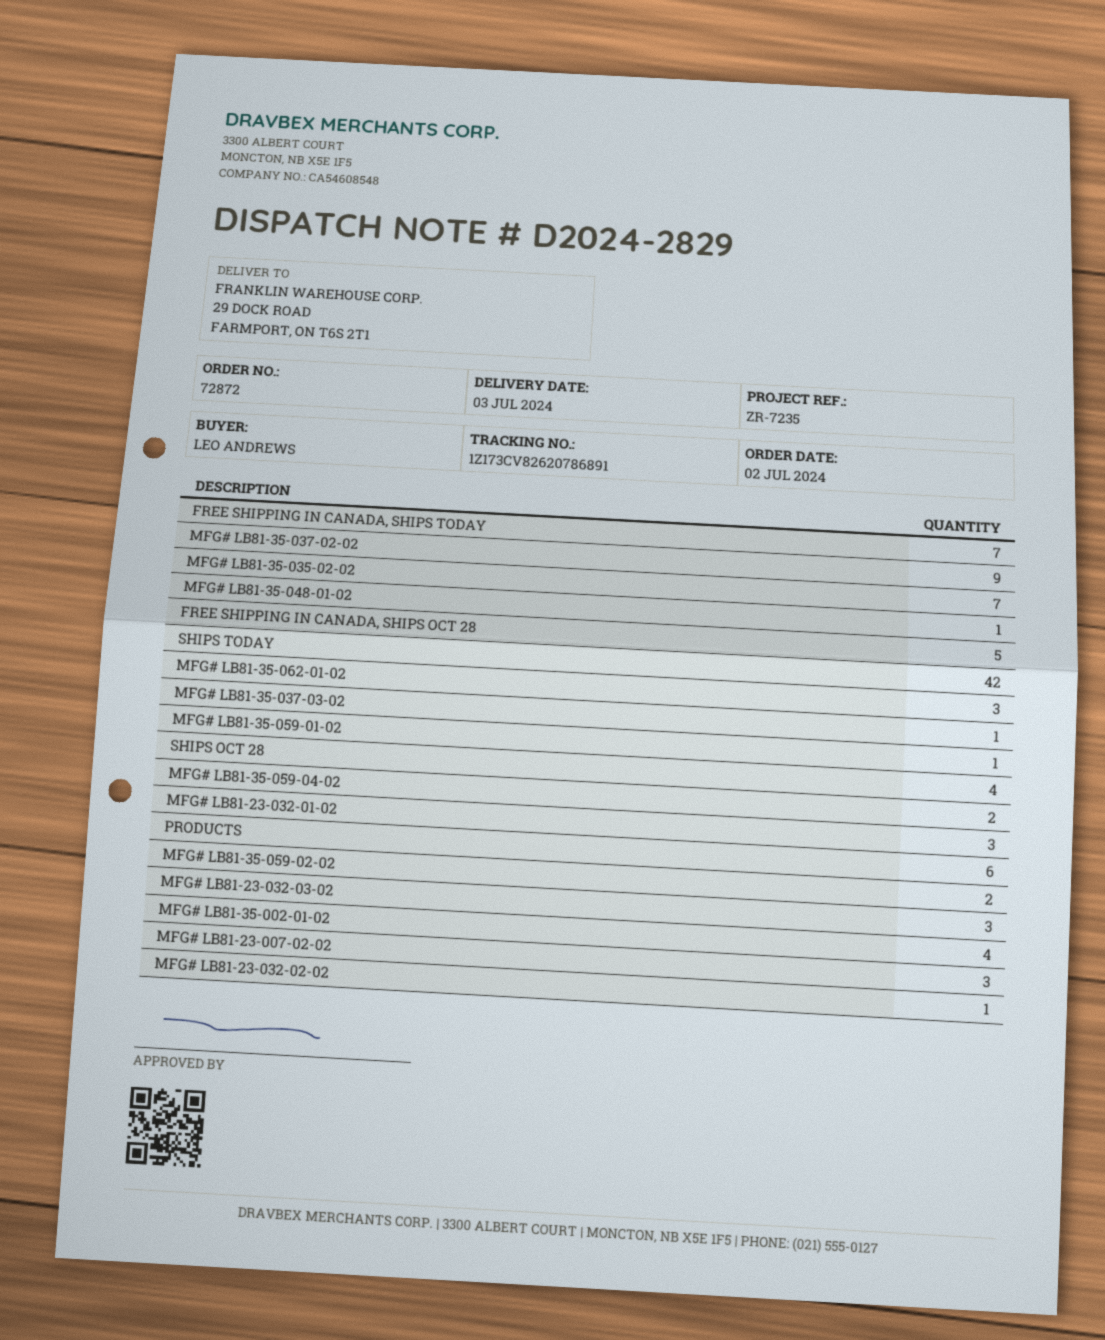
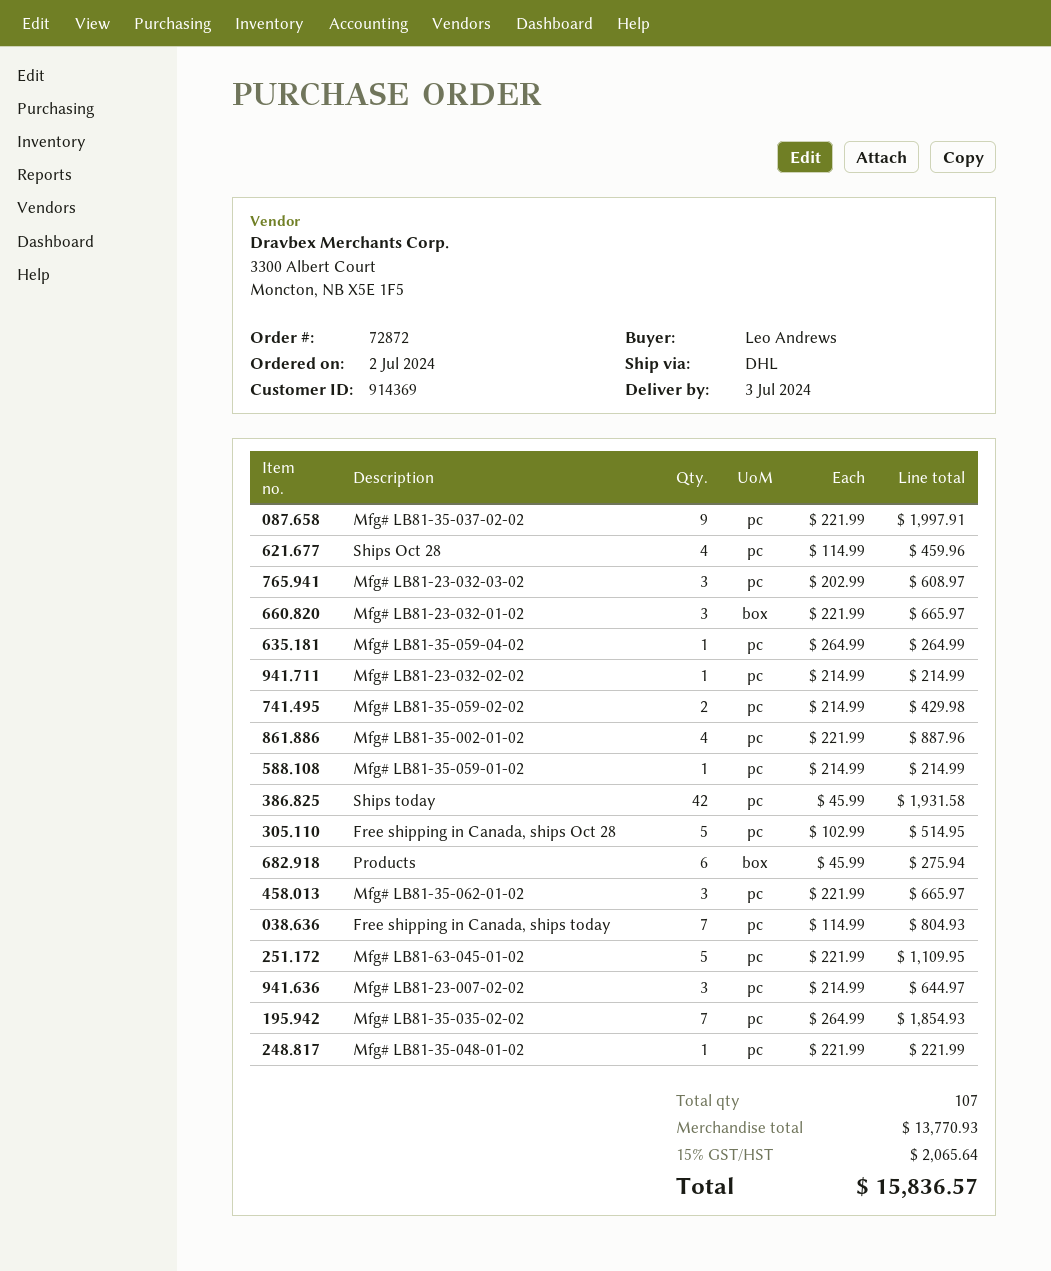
MFG# LB81-35-037-03-02: 1 -> none
MFG# LB81-35-059-04-02: 2 -> 1
Mfg# LB81-63-045-01-02: none -> 5

